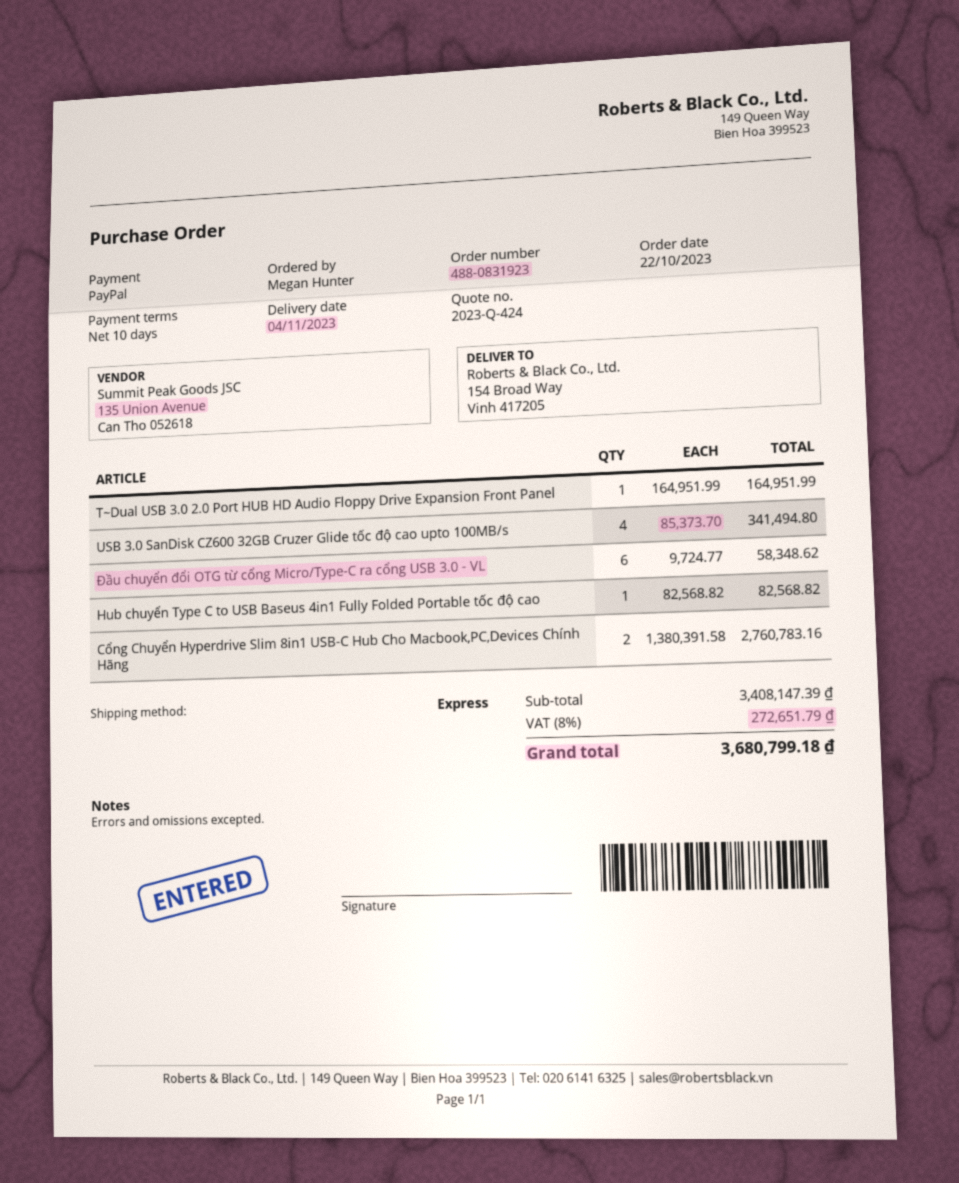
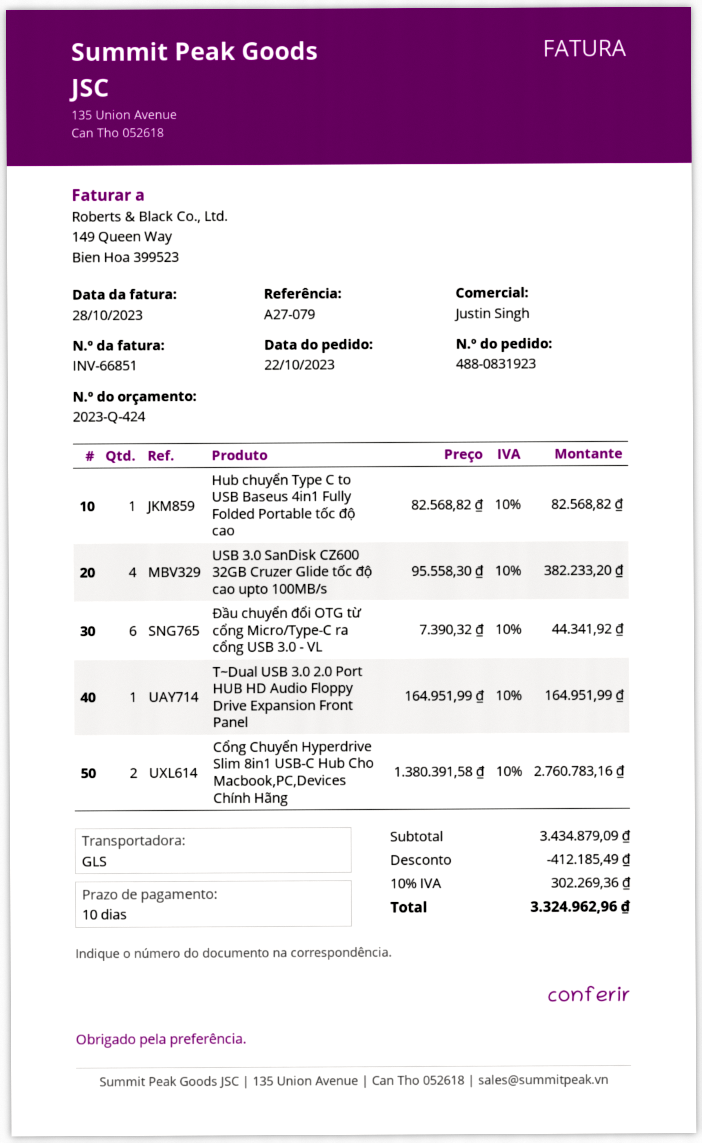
shipping method: express -> GLS
USB 3.0 SanDisk CZ600 32GB Cruzer Glide tốc độ cao upto 100MB/s: 4 x 85373.70 = 341494.80 -> 4 x 95558.30 = 382233.20
Đầu chuyển đổi OTG từ cổng Micro/Type-C ra cổng USB 3.0 - VL: 6 x 9724.77 = 58348.62 -> 6 x 7390.32 = 44341.92
subtotal: 3408147.39 -> 3434879.09
discount: none -> 412185.49
tax: 8% = 272651.79 -> 10% = 302269.36
total: 3680799.18 -> 3324962.96

